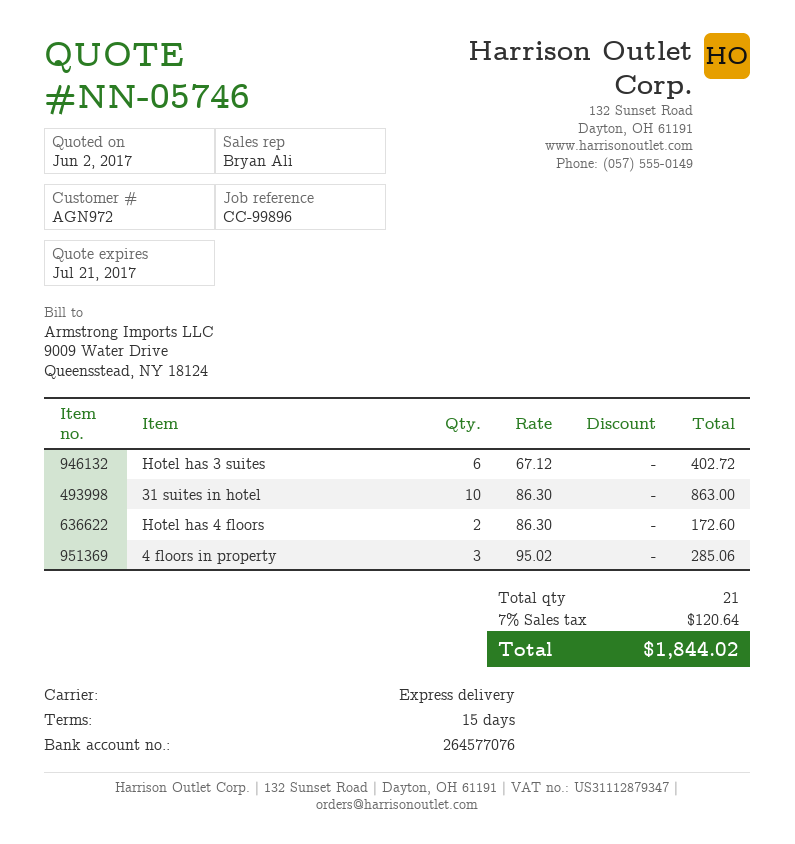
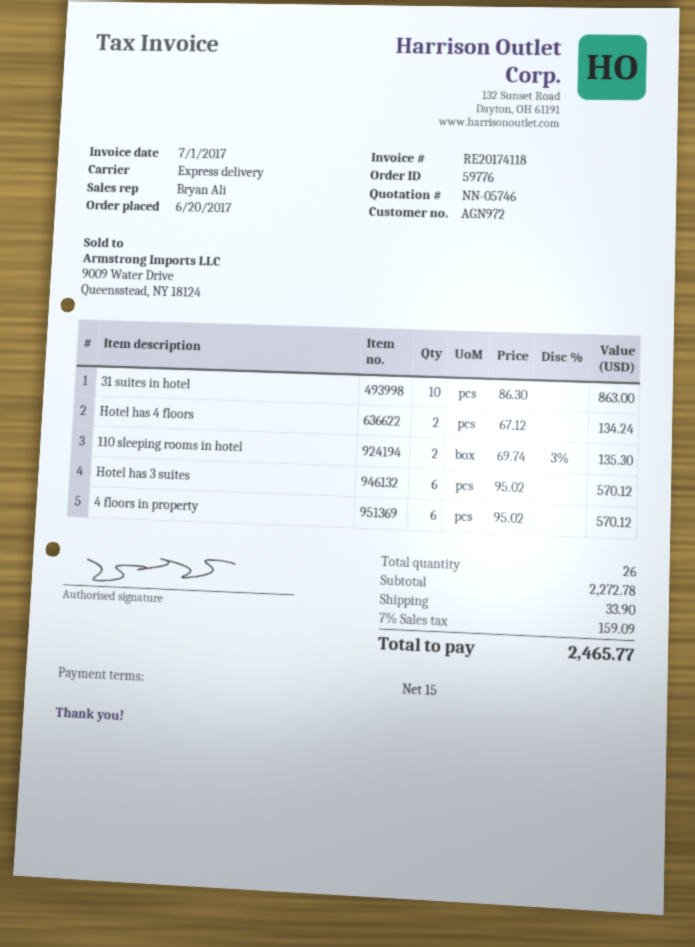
Hotel has 3 suites: 6 x 67.12 = 402.72 -> 6 x 95.02 = 570.12
Hotel has 4 floors: 2 x 86.30 = 172.60 -> 2 x 67.12 = 134.24
4 floors in property: 3 x 95.02 = 285.06 -> 6 x 95.02 = 570.12
110 sleeping rooms in hotel: none -> 2 x 69.74 - 3% = 135.30
total quantity: 21 -> 26
shipping: none -> 33.90
tax: 7% = 120.64 -> 7% = 159.09
total: 1844.02 -> 2465.77

